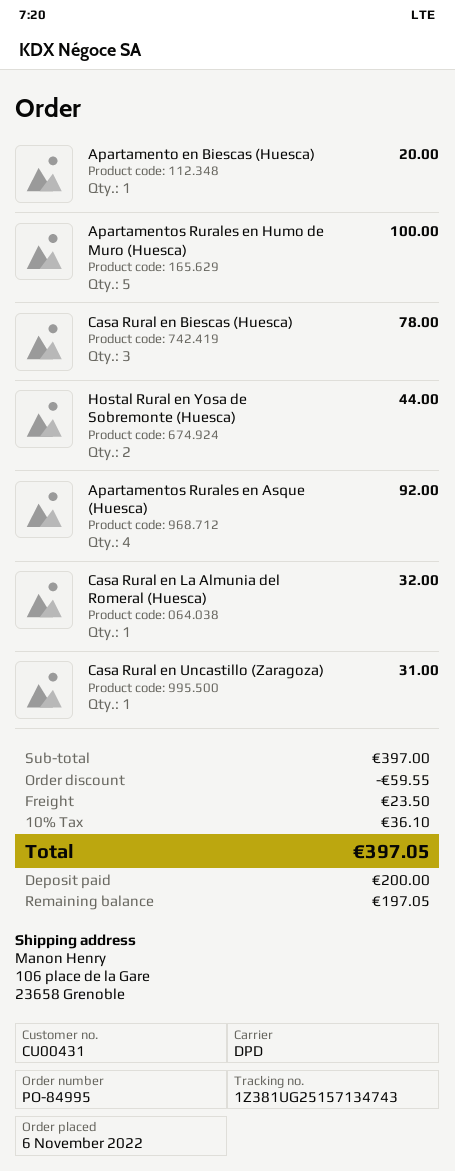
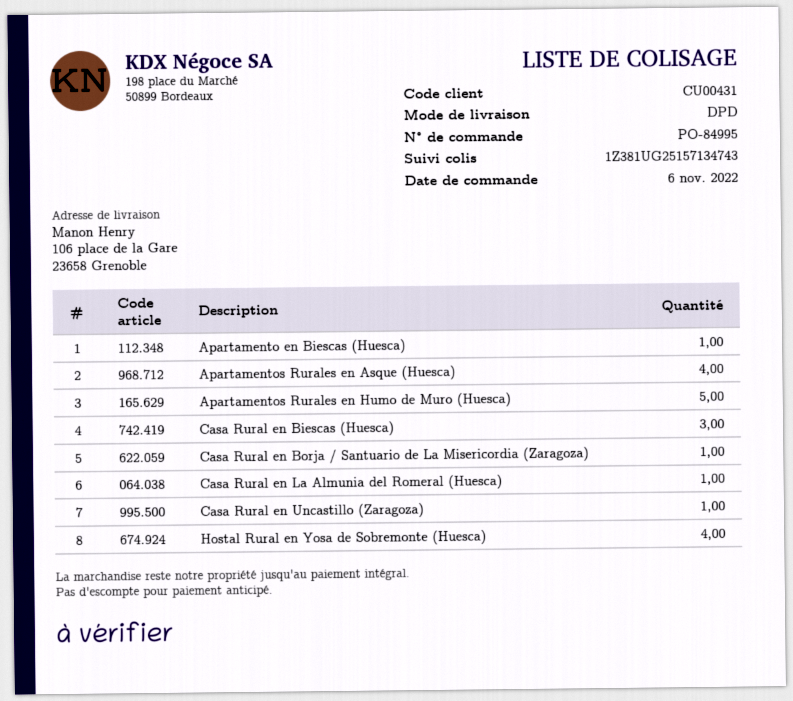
Hostal Rural en Yosa de Sobremonte (Huesca): 2 -> 4
Casa Rural en Borja / Santuario de La Misericordia (Zaragoza): none -> 1

